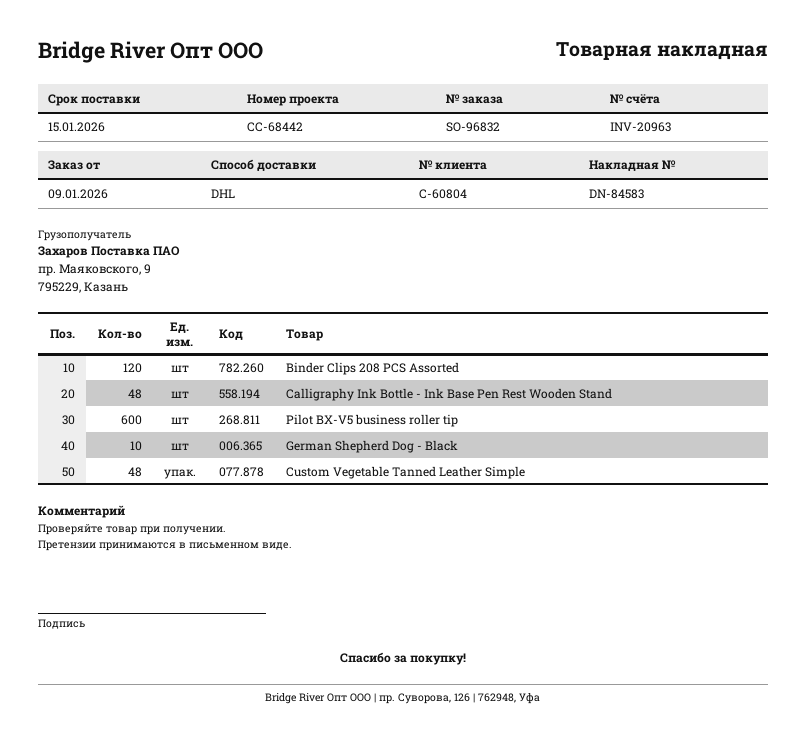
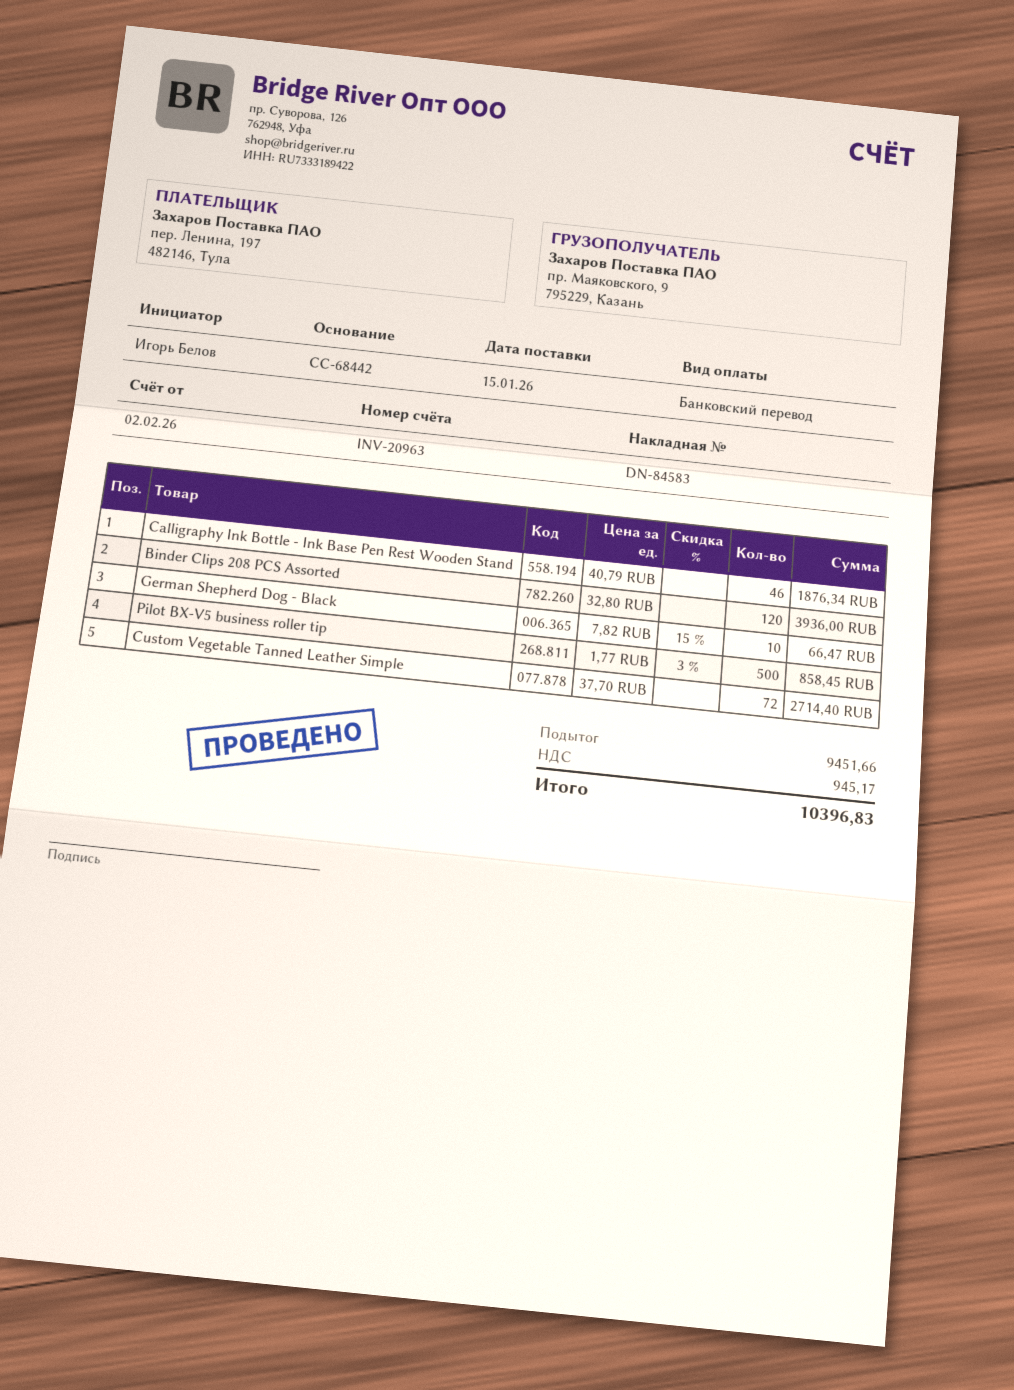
Calligraphy Ink Bottle - Ink Base Pen Rest Wooden Stand: 48 -> 46
Pilot BX-V5 business roller tip: 600 -> 500
Custom Vegetable Tanned Leather Simple: 48 -> 72

